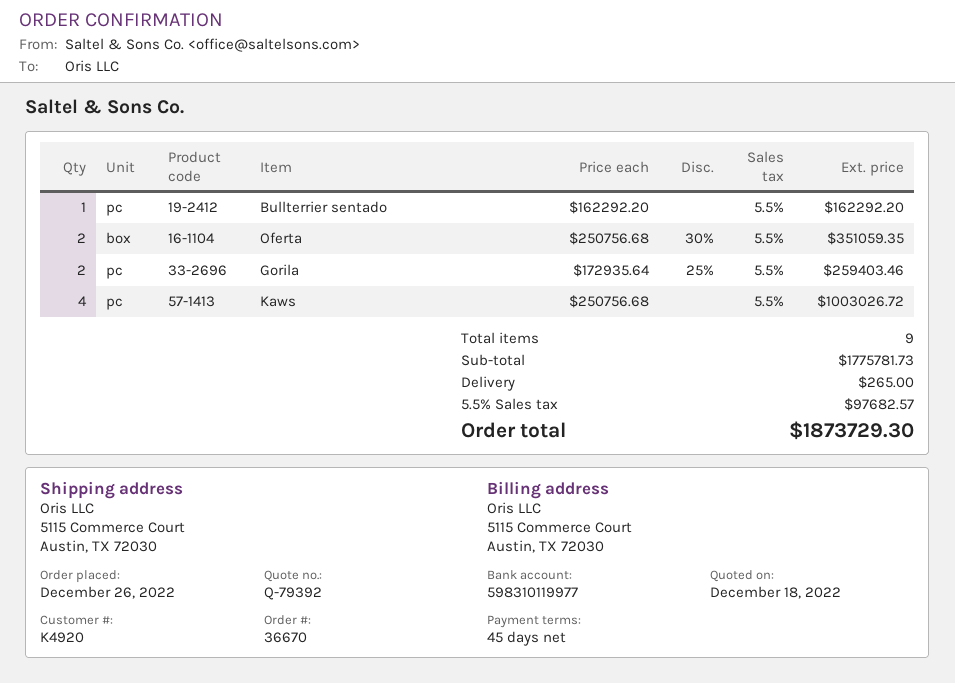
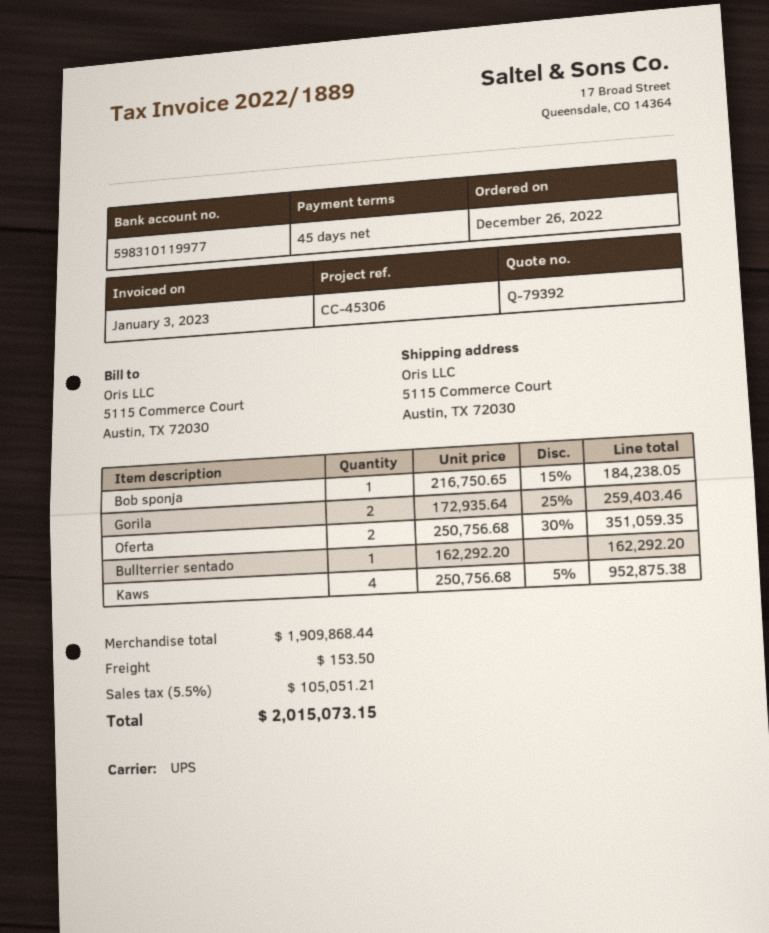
Kaws: 4 x 250756.68 = 1003026.72 -> 4 x 250756.68 - 5% = 952875.38
Bob sponja: none -> 1 x 216750.65 - 15% = 184238.05
subtotal: 1775781.73 -> 1909868.44
shipping: 265.00 -> 153.50
tax: 5.5% = 97682.57 -> 5.5% = 105051.21
total: 1873729.30 -> 2015073.15

